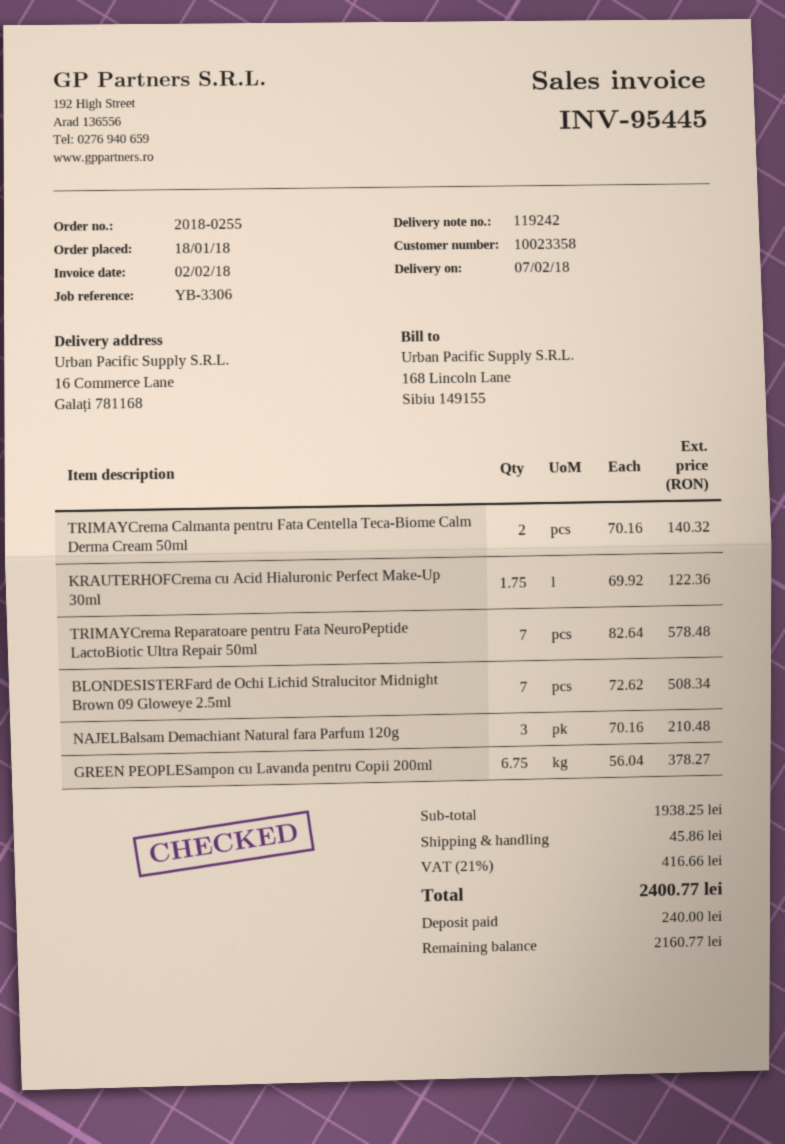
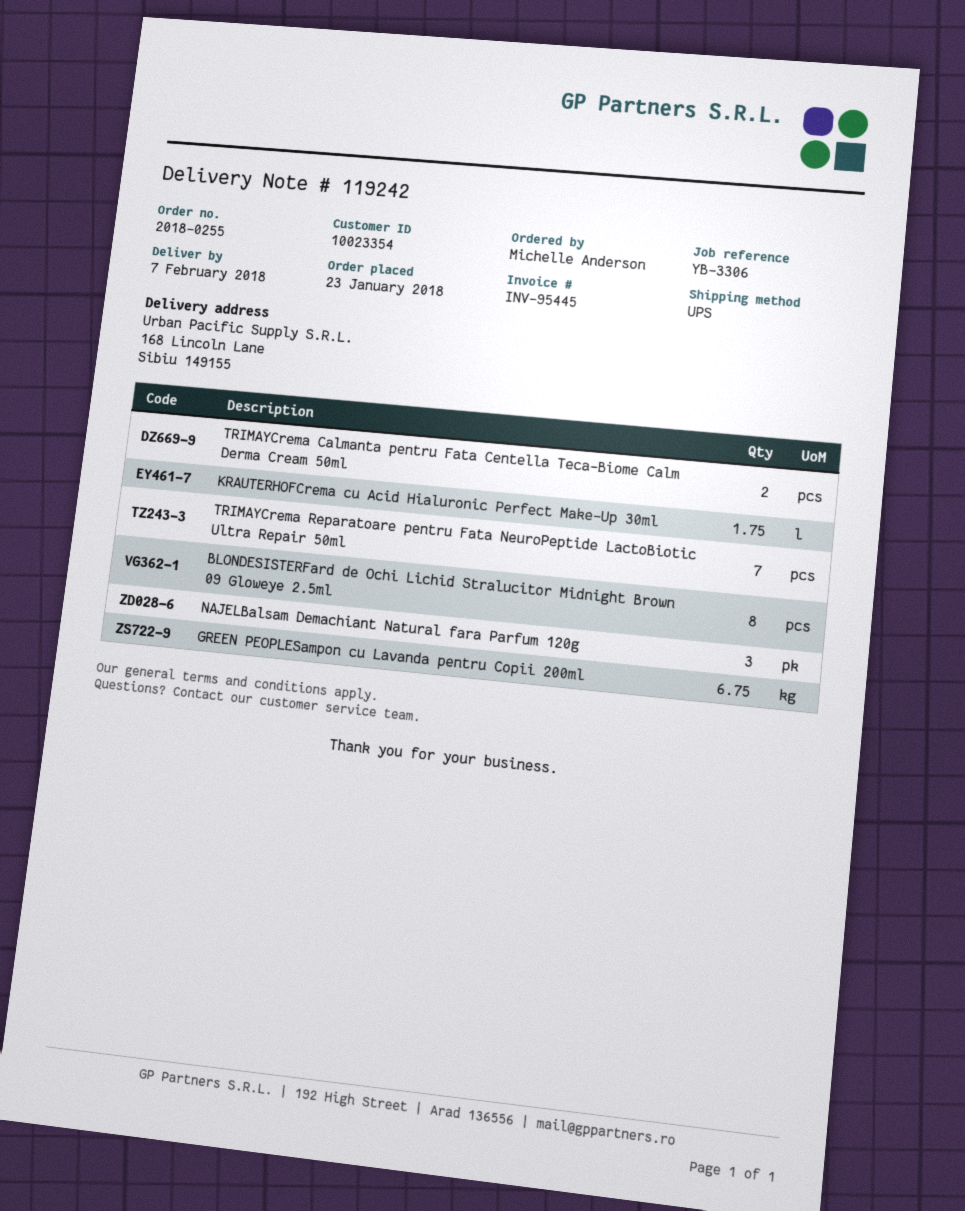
order date: 2018-01-18 -> 2018-01-23
customer number: 10023358 -> 10023354
ship to: 16 Commerce Lane, Galați 781168 -> 168 Lincoln Lane, Sibiu 149155
BLONDESISTERFard de Ochi Lichid Stralucitor Midnight Brown 09 Gloweye 2.5ml: 7 -> 8

